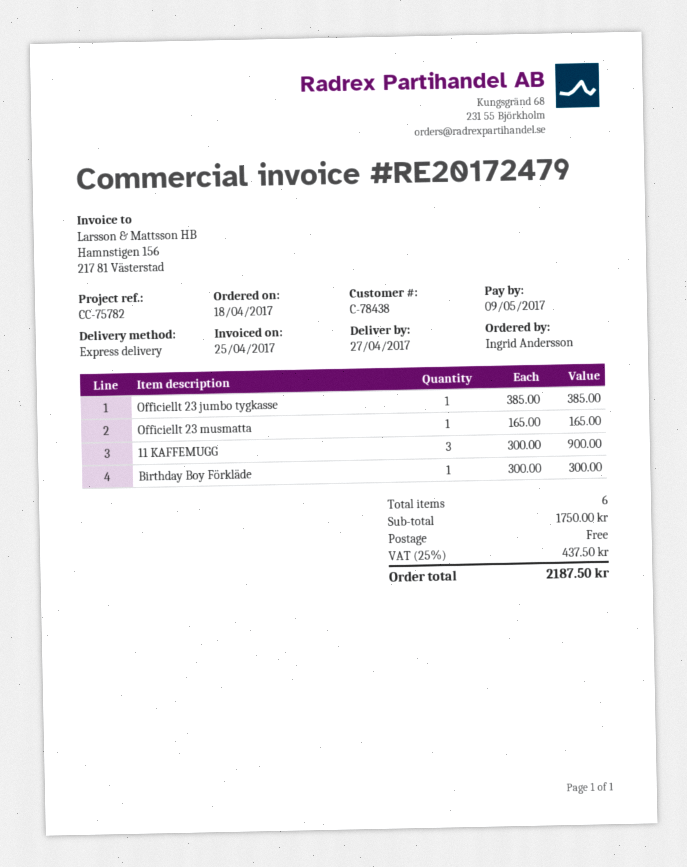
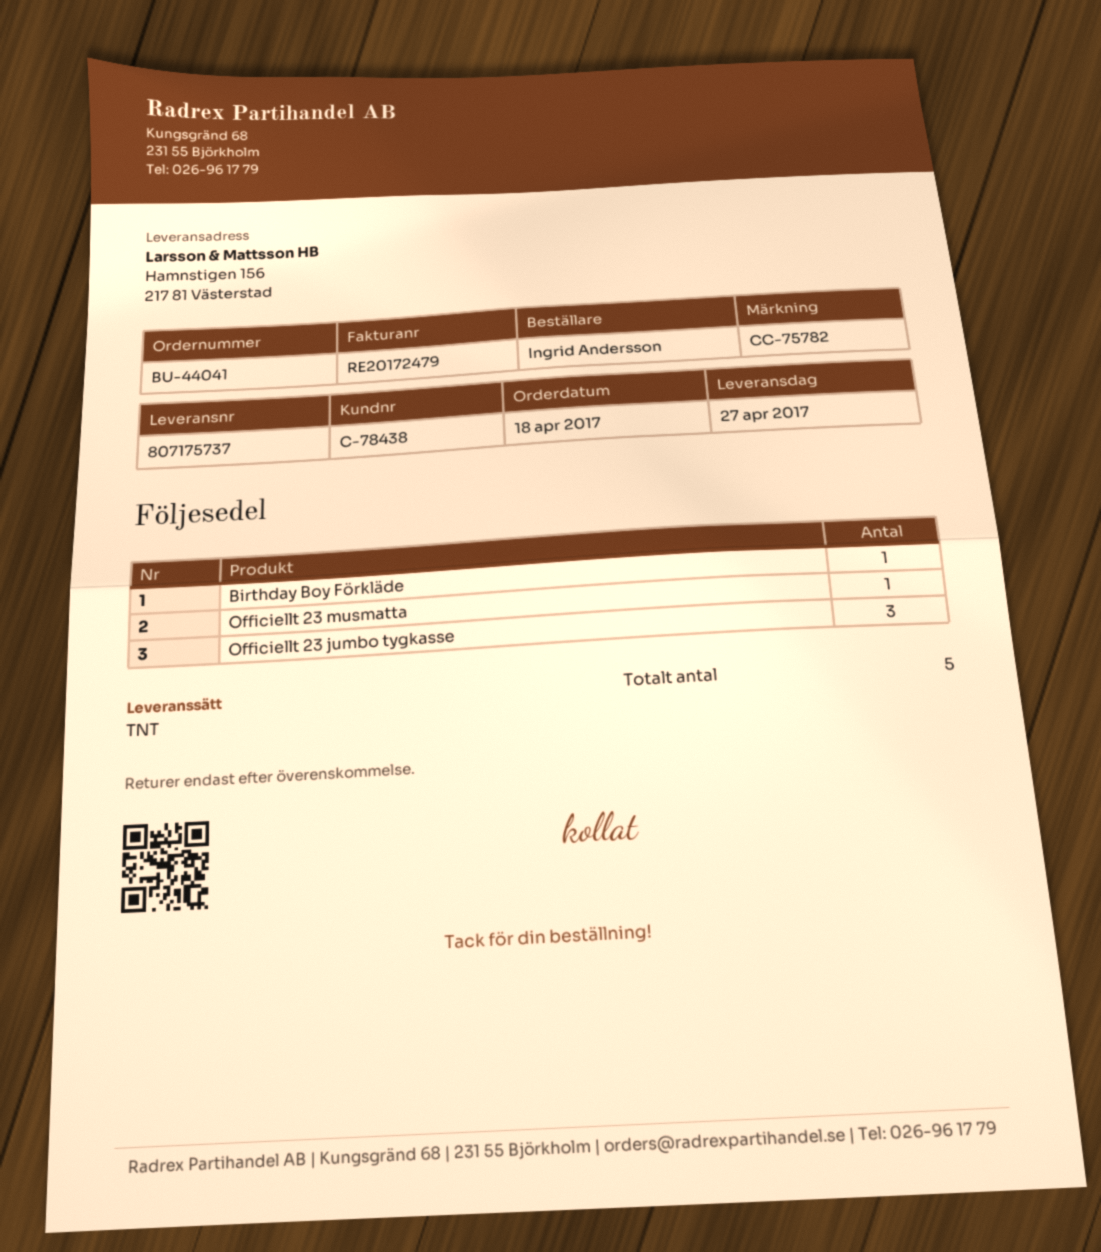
shipping method: express -> TNT
Officiellt 23 jumbo tygkasse: 1 -> 3
11 KAFFEMUGG: 3 -> none
total quantity: 6 -> 5

